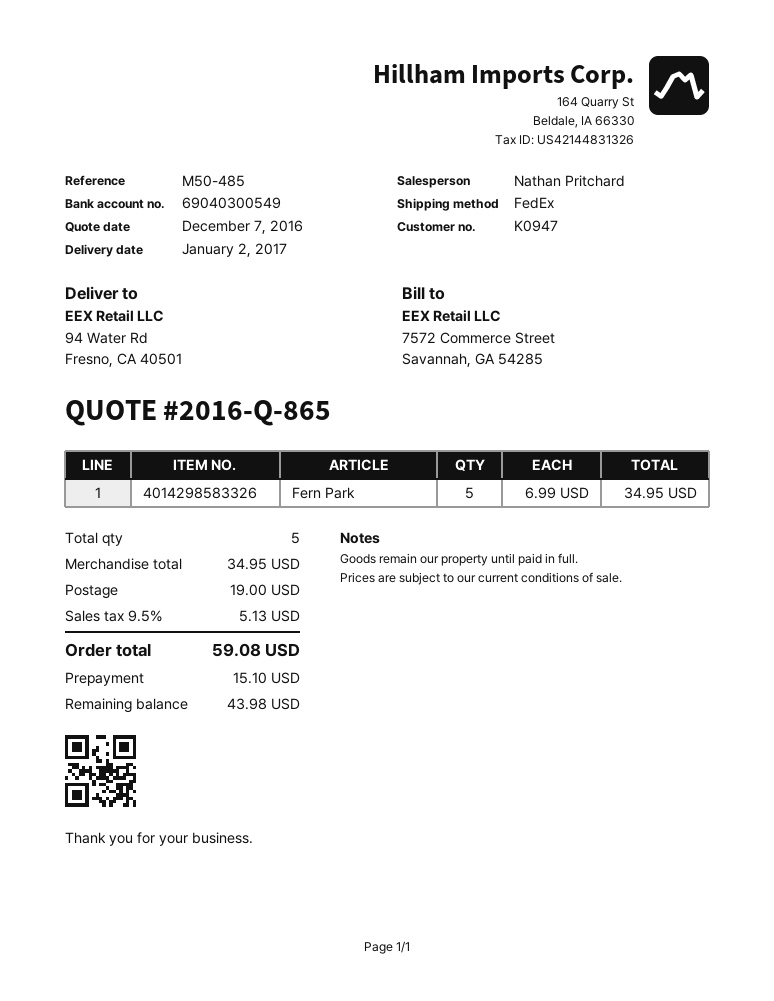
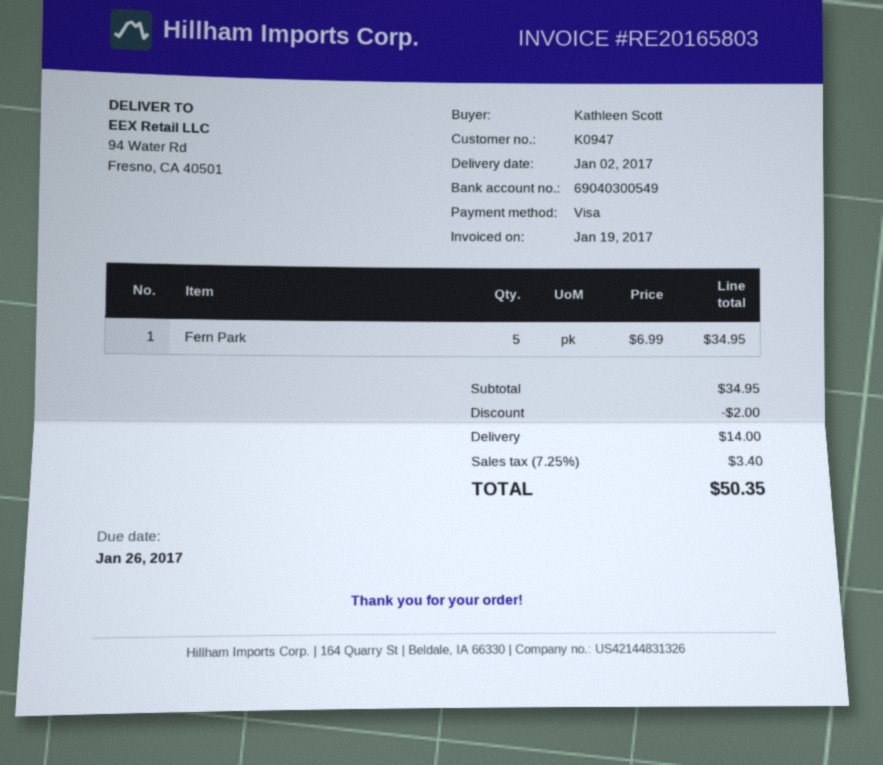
discount: none -> 2.00
shipping: 19.00 -> 14.00
tax: 9.5% = 5.13 -> 7.25% = 3.40
total: 59.08 -> 50.35

